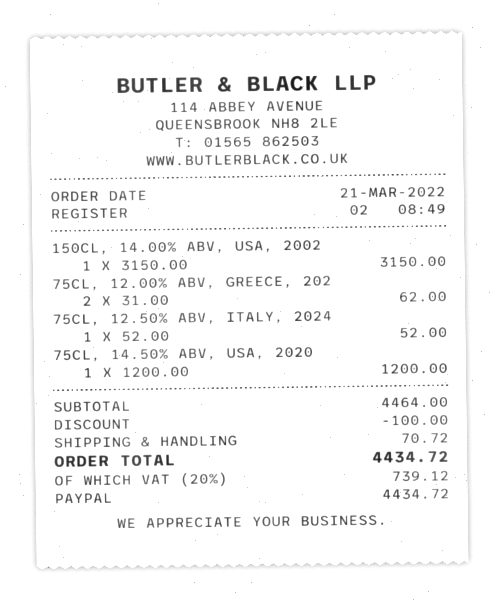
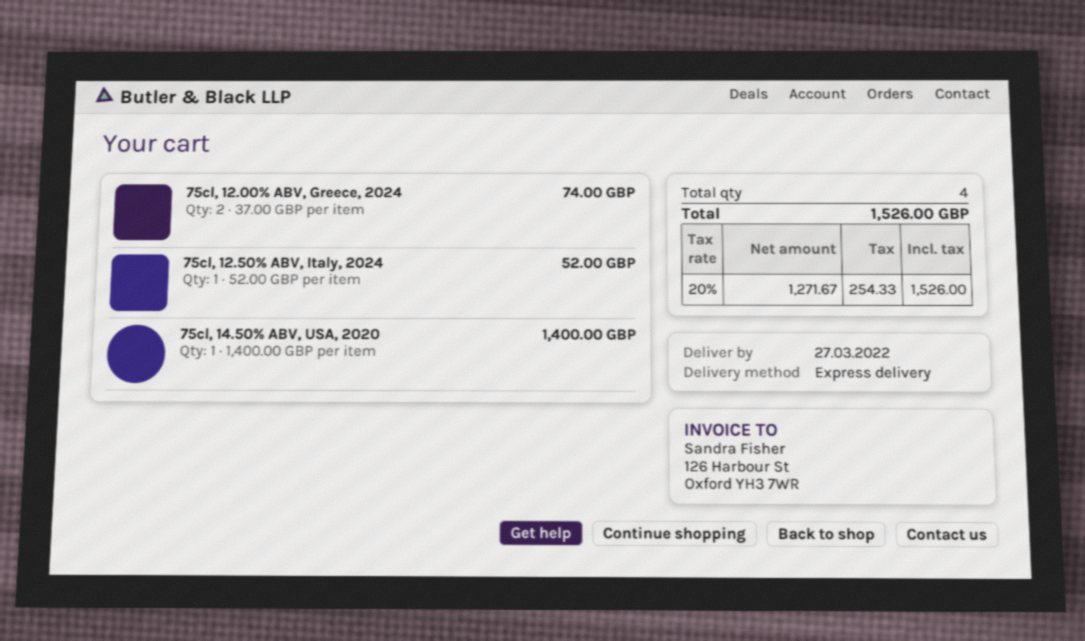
150CL, 14.00% ABV, USA, 2002: 1 x 3150.00 = 3150.00 -> none
75CL, 12.00% ABV, GREECE, 202: 2 x 31.00 = 62.00 -> 2 x 37.00 = 74.00
75CL, 14.50% ABV, USA, 2020: 1 x 1200.00 = 1200.00 -> 1 x 1400.00 = 1400.00
discount: 100.00 -> none
shipping: 70.72 -> none
tax: 20% = 739.12 -> 20% = 254.33
total: 4434.72 -> 1526.00

